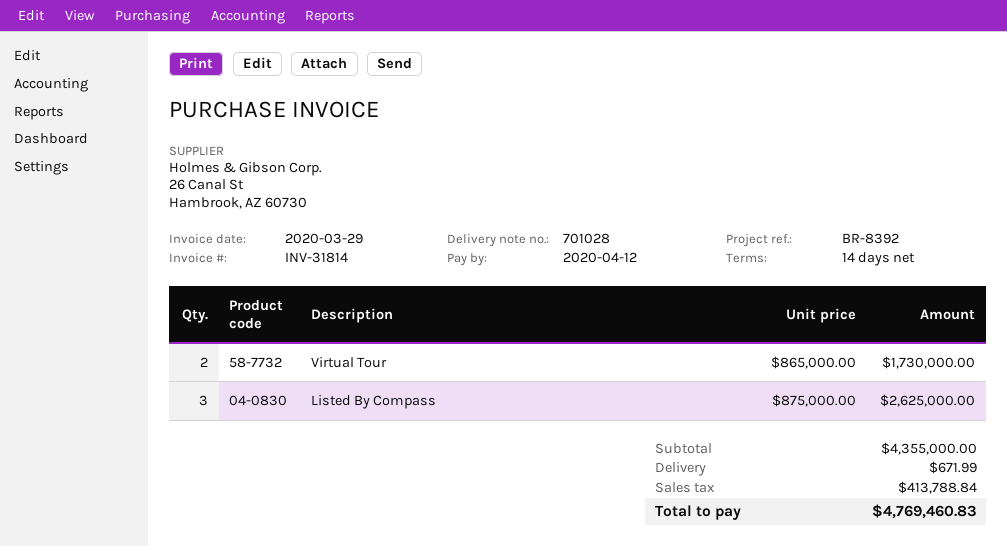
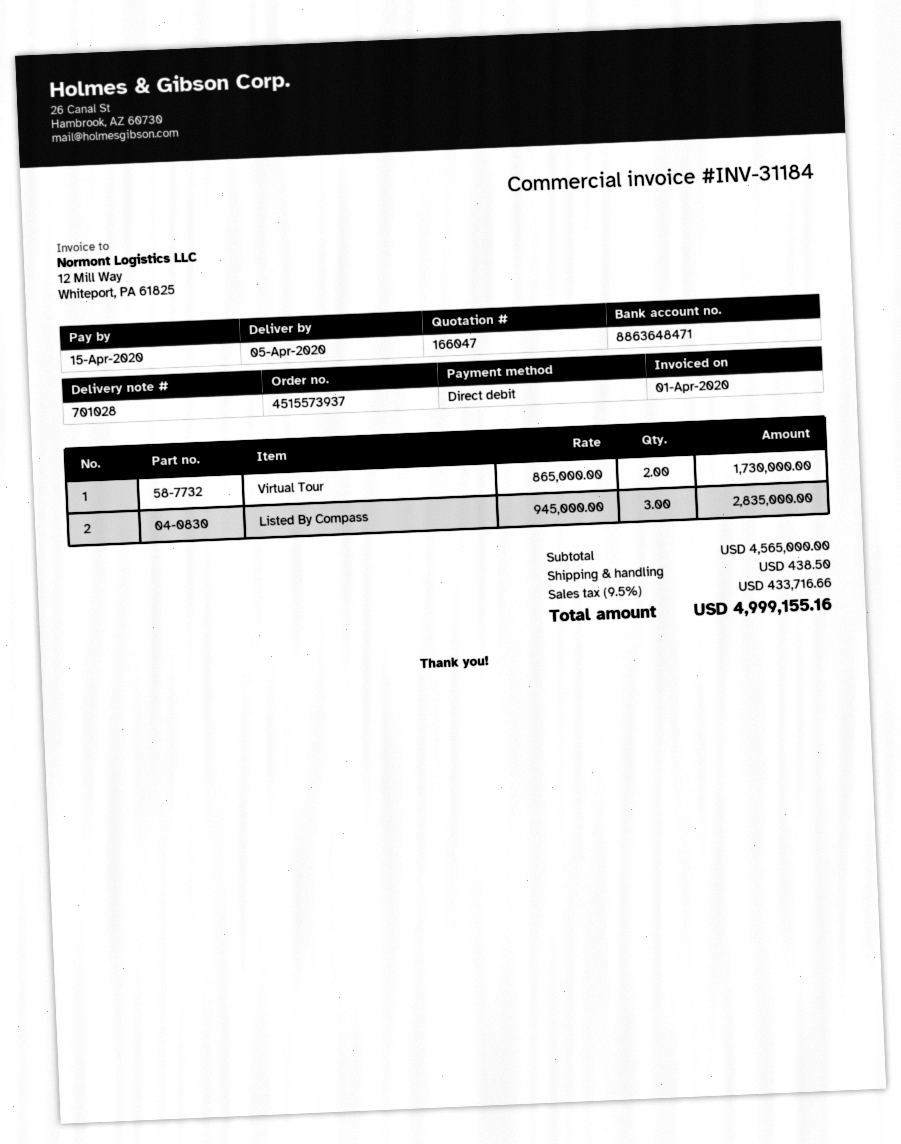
invoice number: INV-31814 -> INV-31184
invoice date: 2020-03-29 -> 2020-04-01
due date: 2020-04-12 -> 2020-04-15
Listed By Compass: 3 x 875000.00 = 2625000.00 -> 3 x 945000.00 = 2835000.00
subtotal: 4355000.00 -> 4565000.00
shipping: 671.99 -> 438.50
tax: 413788.84 -> 433716.66
total: 4769460.83 -> 4999155.16

